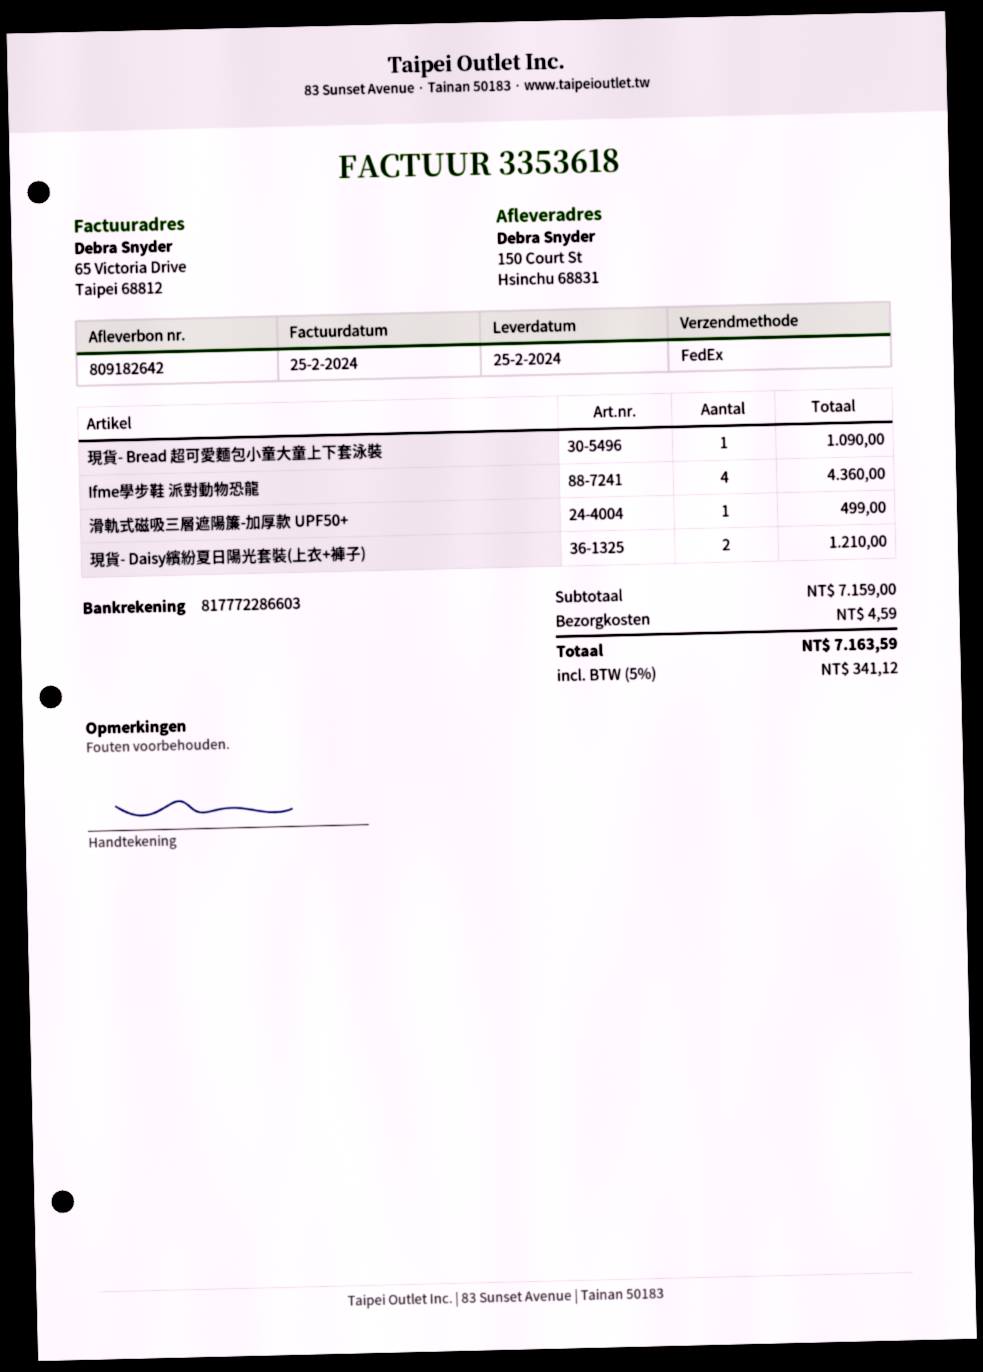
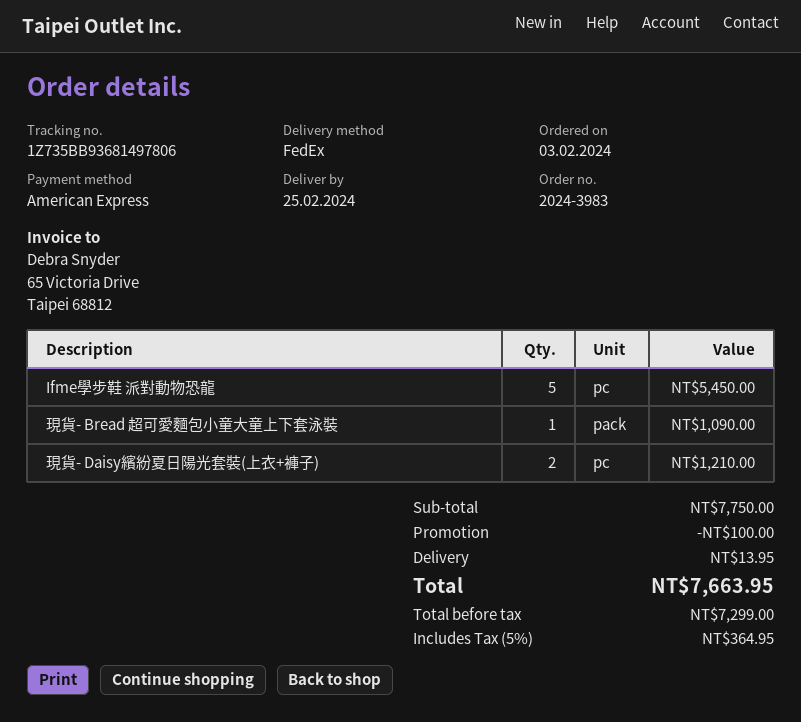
Ifme學步鞋 派對動物恐龍: 4 for 4360.00 -> 5 for 5450.00
滑軌式磁吸三層遮陽簾-加厚款 UPF50+: 1 for 499.00 -> none
subtotal: 7159.00 -> 7750.00
discount: none -> 100.00
shipping: 4.59 -> 13.95
tax: 5% = 341.12 -> 5% = 364.95
total: 7163.59 -> 7663.95

